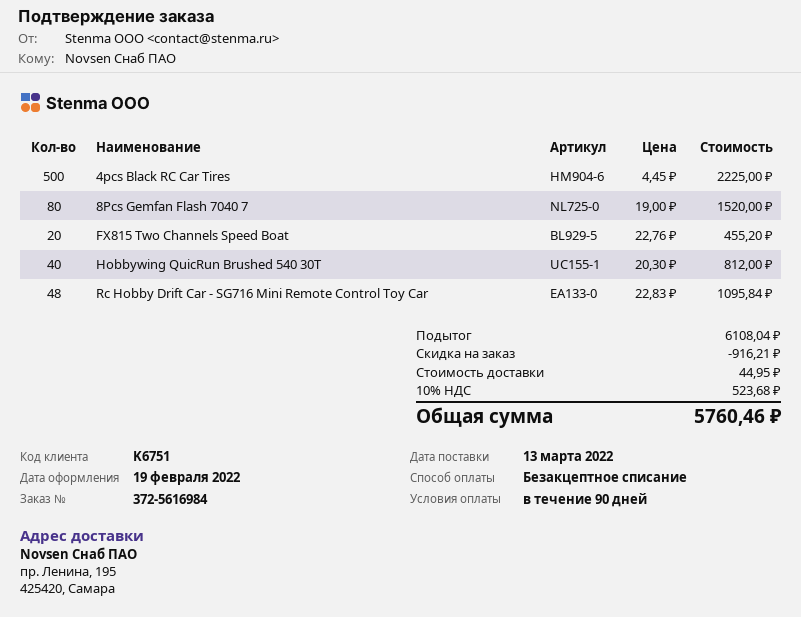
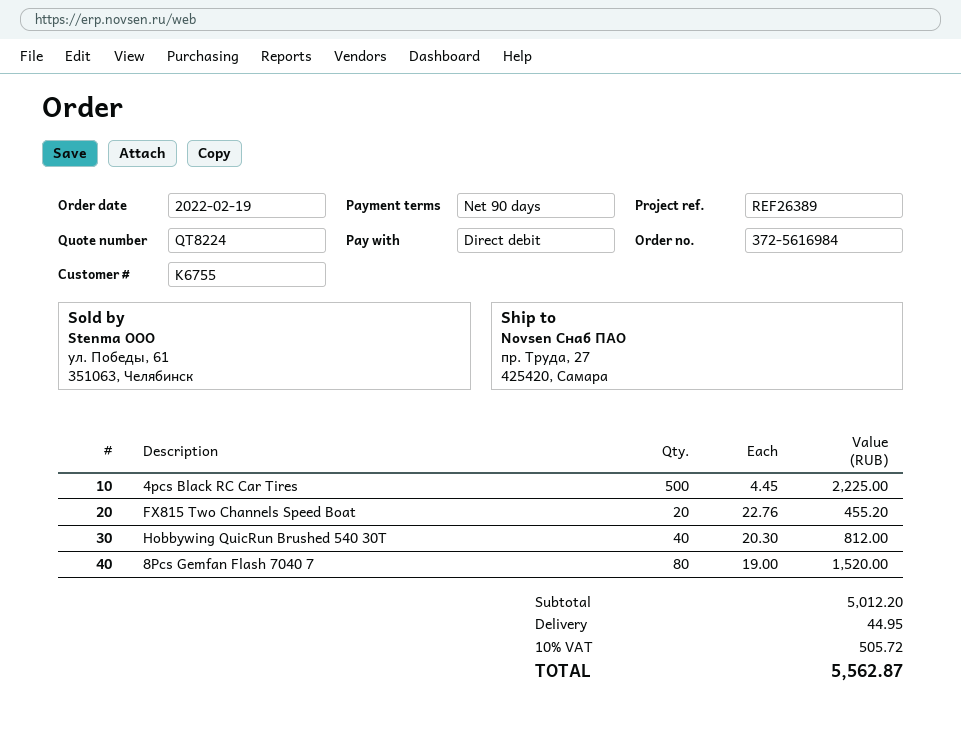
customer number: K6751 -> K6755
ship to: пр. Ленина, 195, 425420, Самара -> пр. Труда, 27, 425420, Самара
Rc Hobby Drift Car - SG716 Mini Remote Control Toy Car: 48 x 22.83 = 1095.84 -> none
subtotal: 6108.04 -> 5012.20
discount: 916.21 -> none
tax: 10% = 523.68 -> 10% = 505.72
total: 5760.46 -> 5562.87

